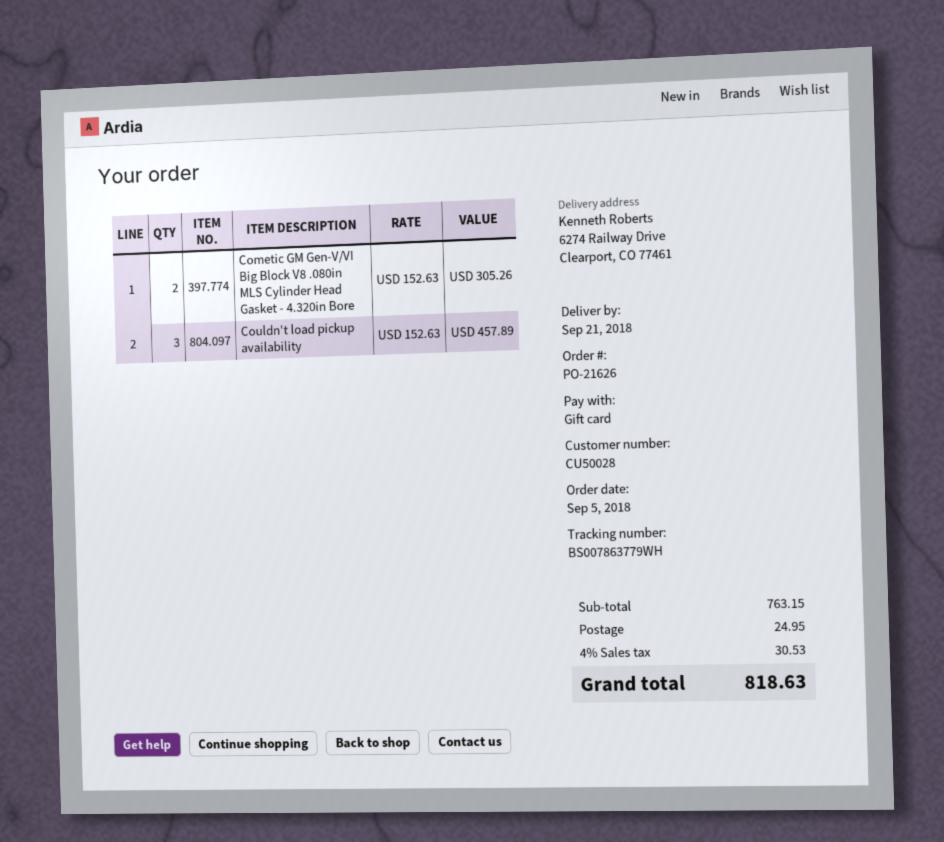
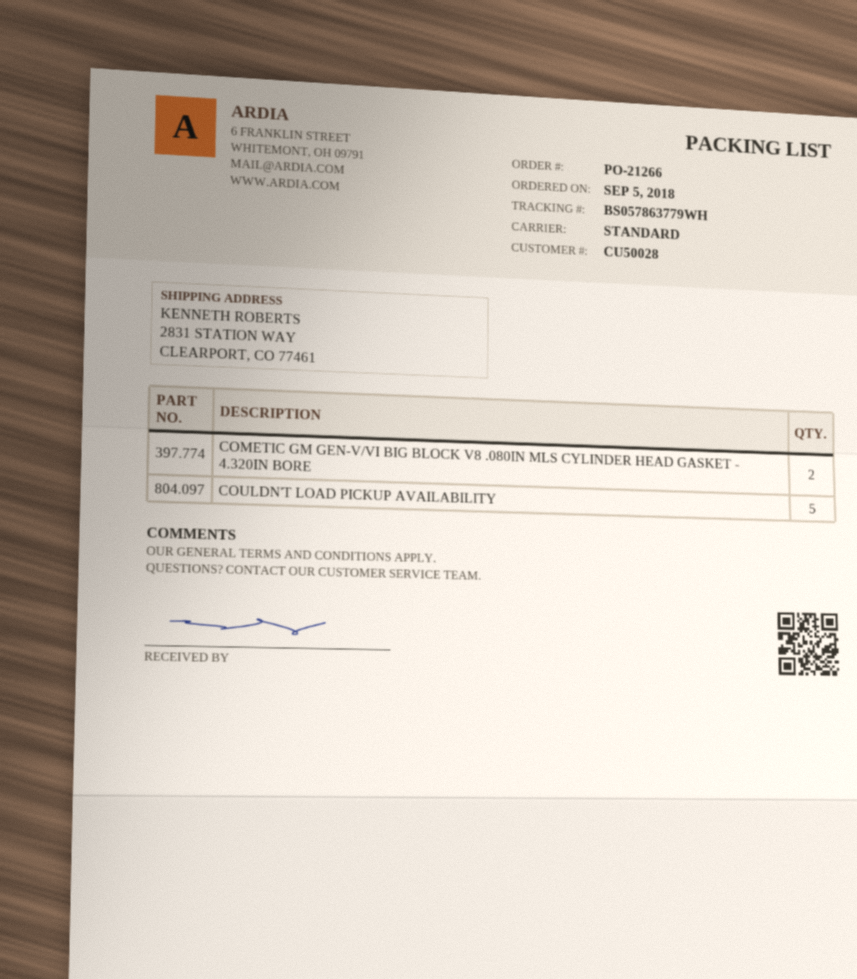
order number: PO-21626 -> PO-21266
tracking number: BS007863779WH -> BS057863779WH
ship to: 6274 Railway Drive, Clearport, CO 77461 -> 2831 STATION WAY, CLEARPORT, CO 77461
Couldn't load pickup availability: 3 -> 5

